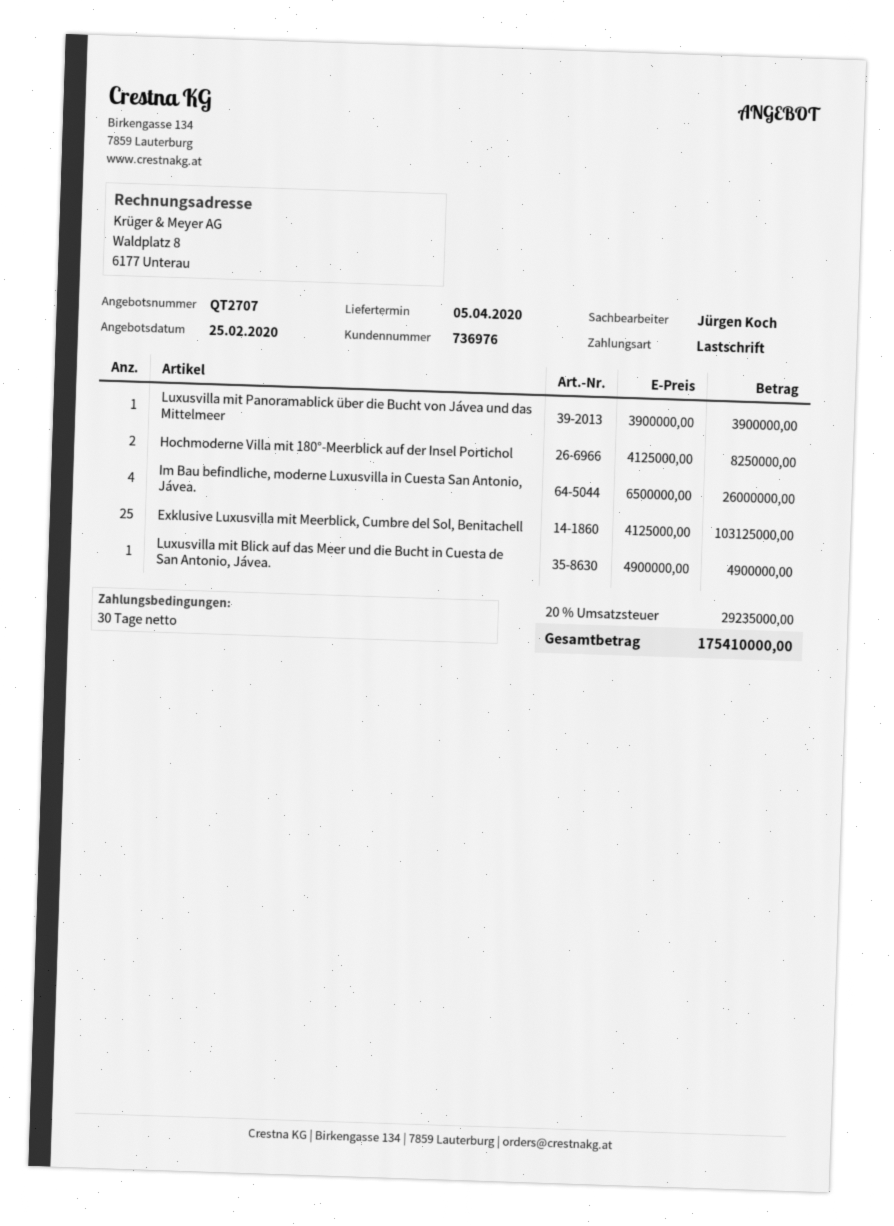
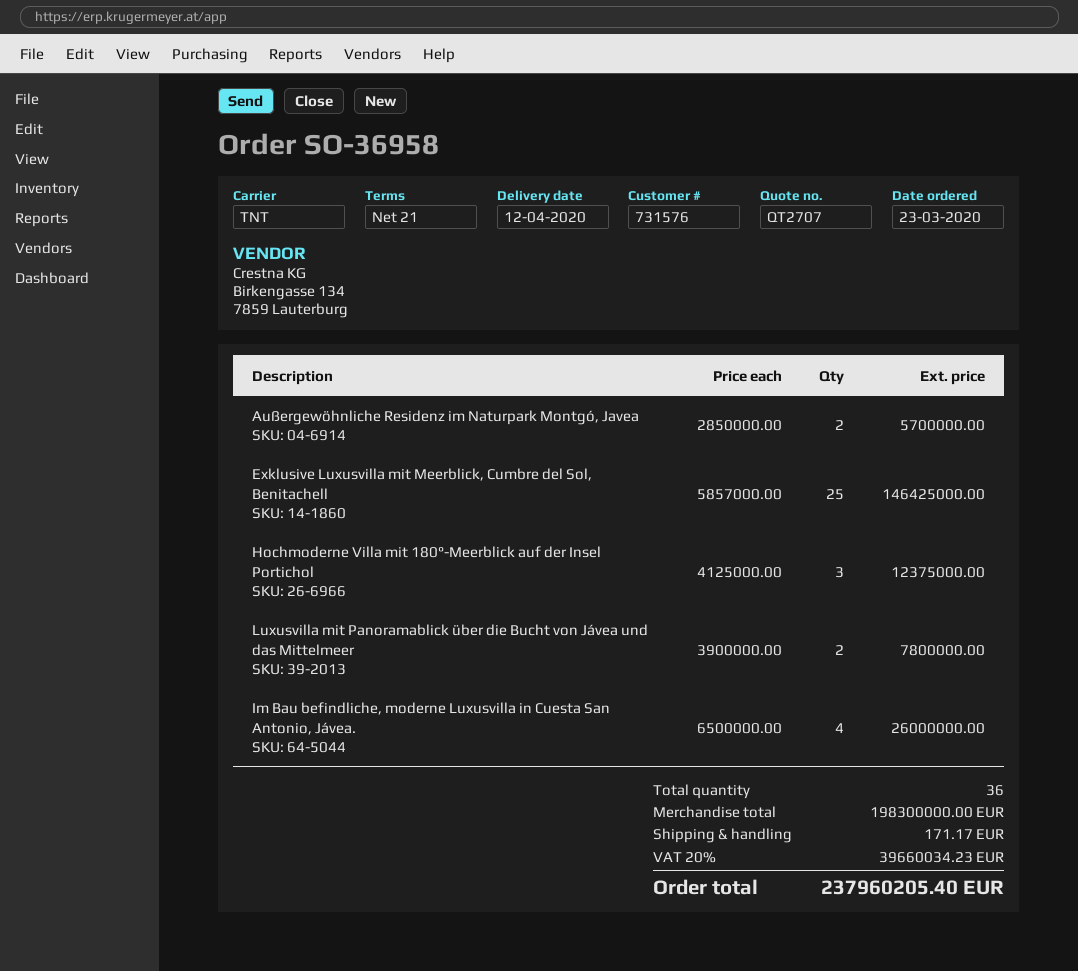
delivery date: 2020-04-05 -> 2020-04-12
payment terms: 30 days -> 21 days
customer number: 736976 -> 731576
Luxusvilla mit Panoramablick über die Bucht von Jávea und das Mittelmeer: 1 x 3900000.00 = 3900000.00 -> 2 x 3900000.00 = 7800000.00
Hochmoderne Villa mit 180°-Meerblick auf der Insel Portichol: 2 x 4125000.00 = 8250000.00 -> 3 x 4125000.00 = 12375000.00
Exklusive Luxusvilla mit Meerblick, Cumbre del Sol, Benitachell: 25 x 4125000.00 = 103125000.00 -> 25 x 5857000.00 = 146425000.00
Luxusvilla mit Blick auf das Meer und die Bucht in Cuesta de San Antonio, Jávea.: 1 x 4900000.00 = 4900000.00 -> none
Außergewöhnliche Residenz im Naturpark Montgó, Javea: none -> 2 x 2850000.00 = 5700000.00
shipping: none -> 171.17
tax: 20% = 29235000.00 -> 20% = 39660034.23
total: 175410000.00 -> 237960205.40

